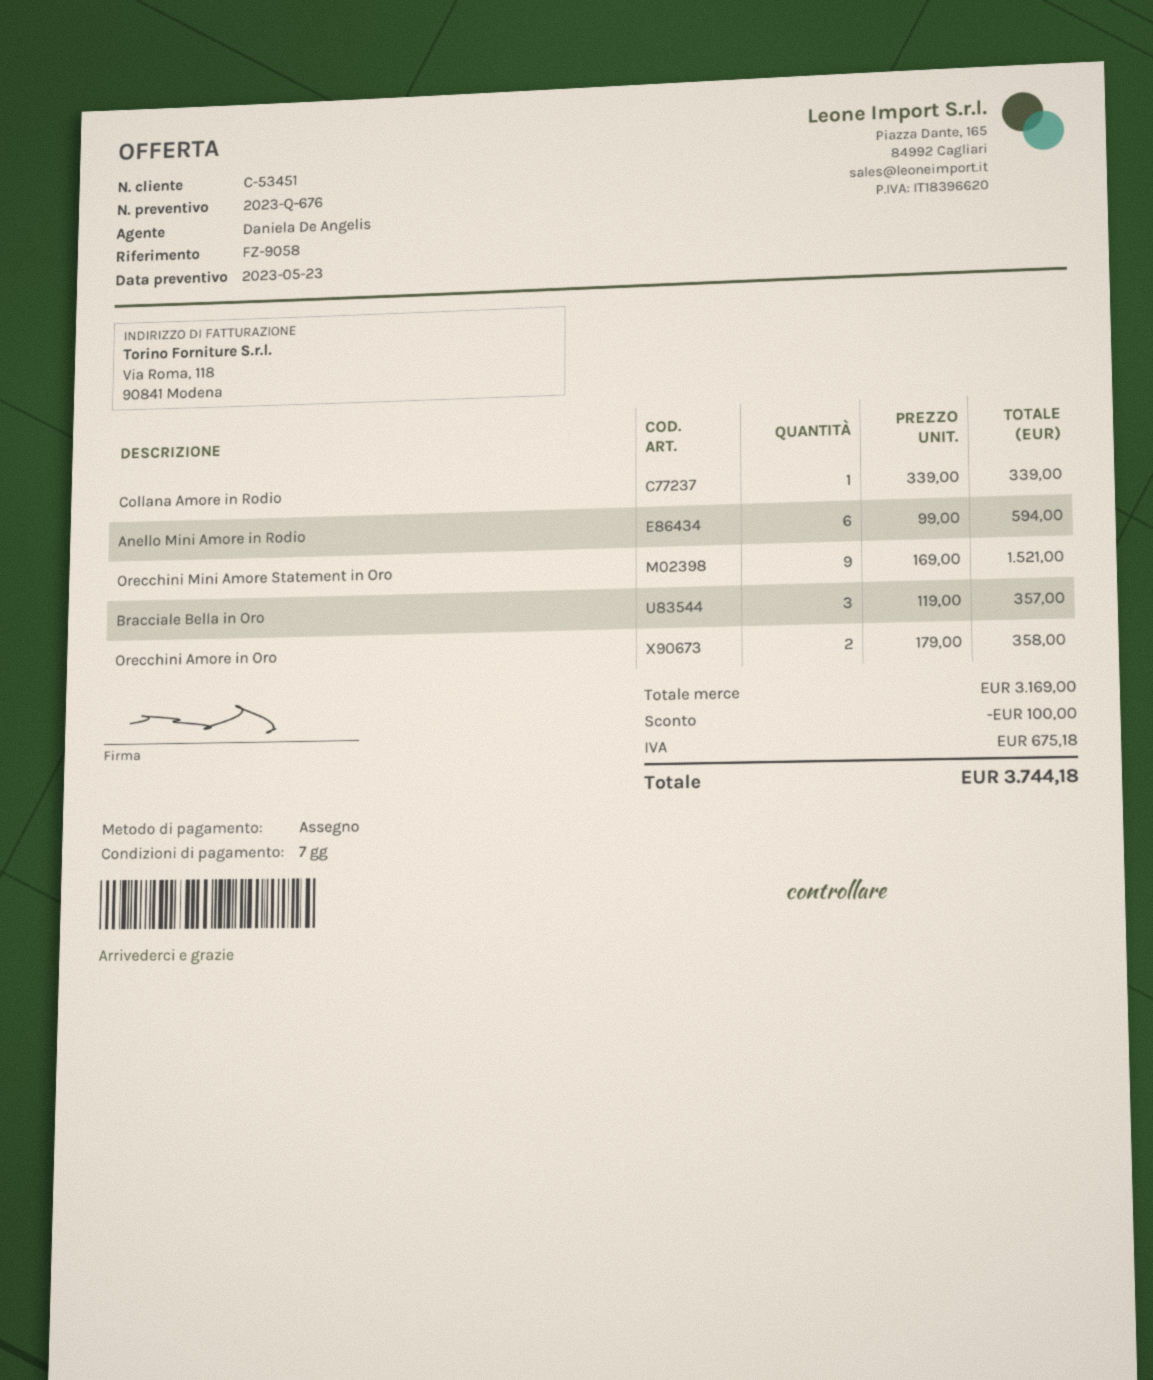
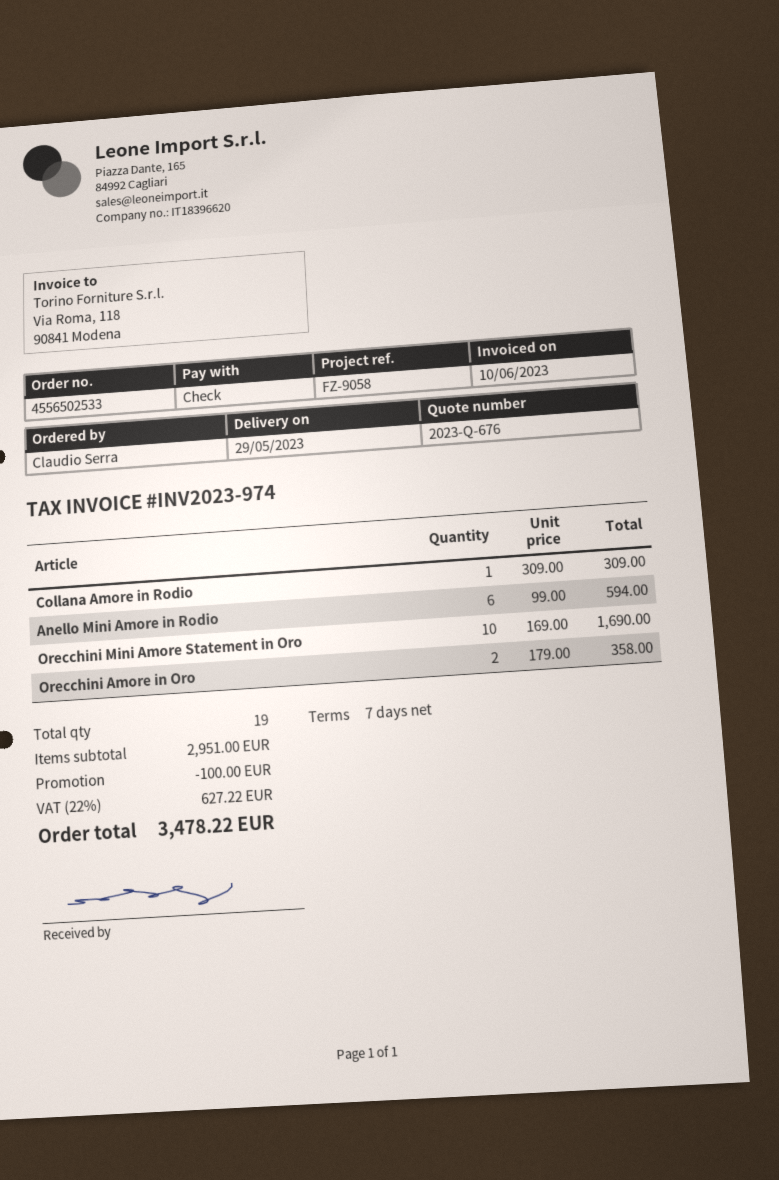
Collana Amore in Rodio: 1 x 339.00 = 339.00 -> 1 x 309.00 = 309.00
Orecchini Mini Amore Statement in Oro: 9 x 169.00 = 1521.00 -> 10 x 169.00 = 1690.00
Bracciale Bella in Oro: 3 x 119.00 = 357.00 -> none
subtotal: 3169.00 -> 2951.00
tax: 675.18 -> 627.22
total: 3744.18 -> 3478.22

